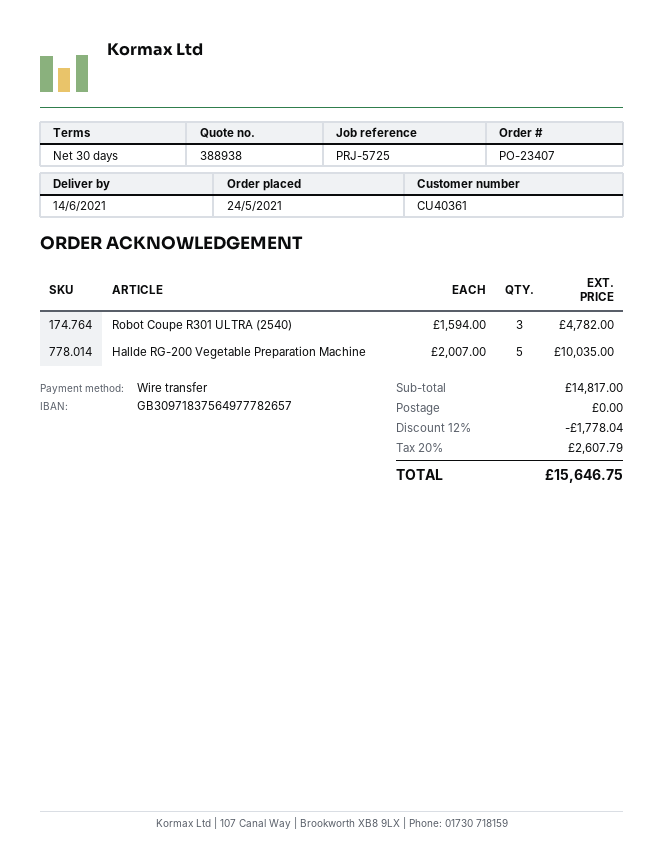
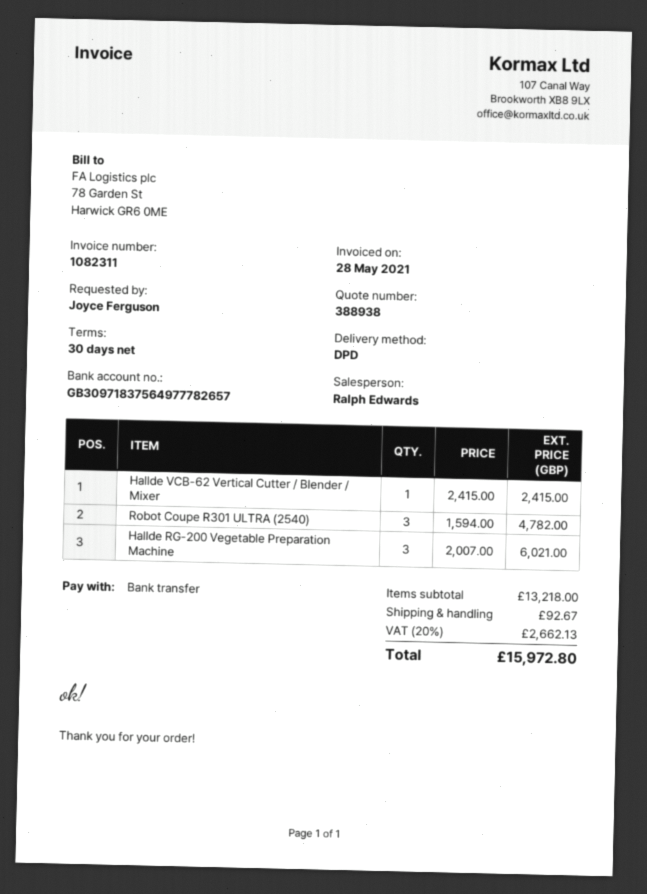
Hallde RG-200 Vegetable Preparation Machine: 5 x 2007.00 = 10035.00 -> 3 x 2007.00 = 6021.00
Hallde VCB-62 Vertical Cutter / Blender / Mixer: none -> 1 x 2415.00 = 2415.00
subtotal: 14817.00 -> 13218.00
discount: 12% = 1778.04 -> none
shipping: 0.00 -> 92.67
tax: 20% = 2607.79 -> 20% = 2662.13
total: 15646.75 -> 15972.80

